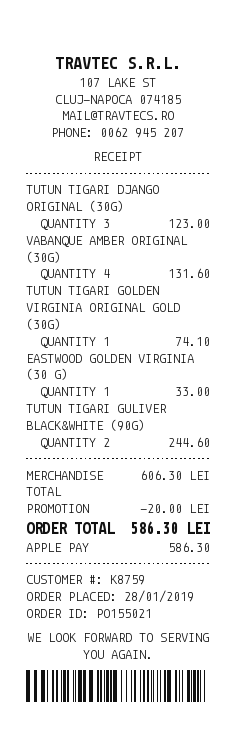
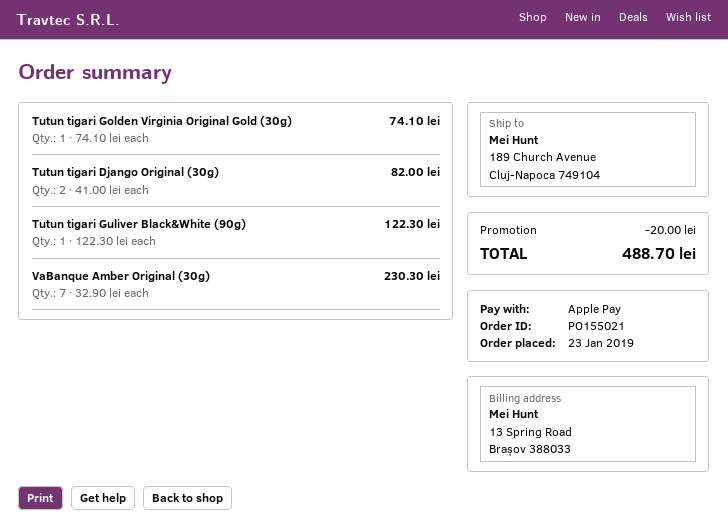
order date: 2019-01-28 -> 2019-01-23
TUTUN TIGARI DJANGO ORIGINAL (30G): 3 for 123.00 -> 2 for 82.00
VABANQUE AMBER ORIGINAL (30G): 4 for 131.60 -> 7 for 230.30
EASTWOOD GOLDEN VIRGINIA (30 G): 1 for 33.00 -> none
TUTUN TIGARI GULIVER BLACK&WHITE (90G): 2 for 244.60 -> 1 for 122.30
total: 586.30 -> 488.70

